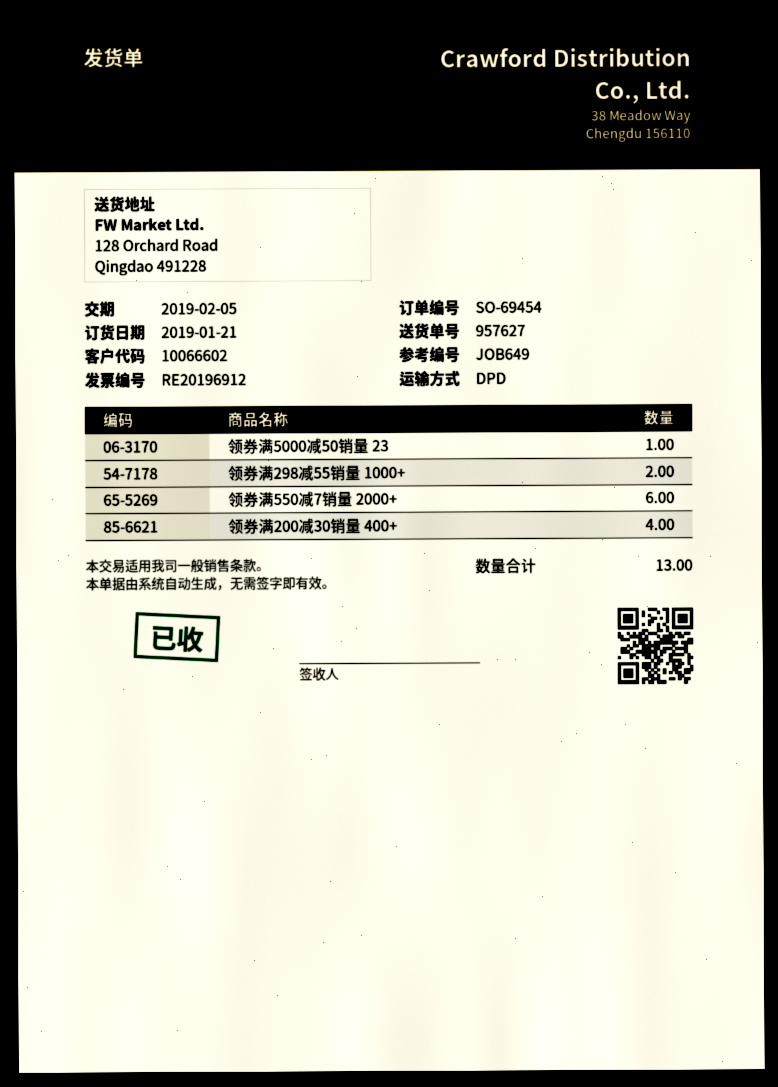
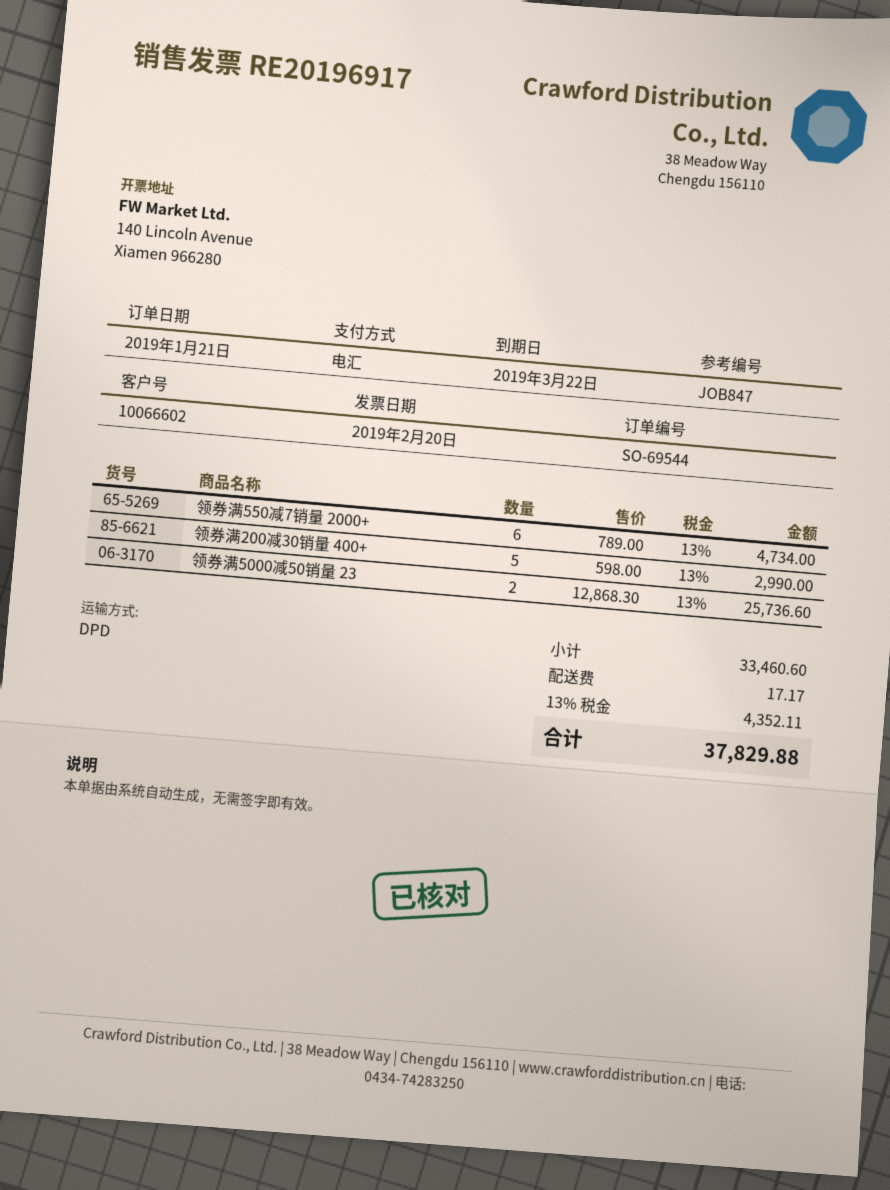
order number: SO-69454 -> SO-69544
invoice number: RE20196912 -> RE20196917
reference: JOB649 -> JOB847
领券满5000减50销量 23: 1 -> 2
领券满298减55销量 1000+: 2 -> none
领券满200减30销量 400+: 4 -> 5

